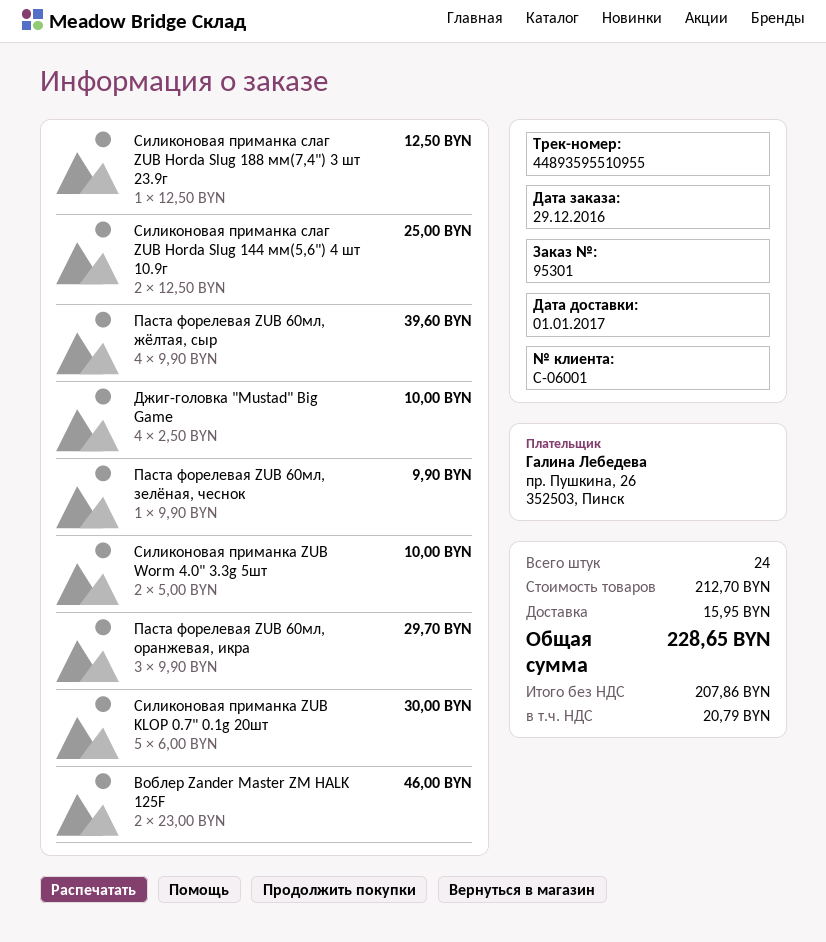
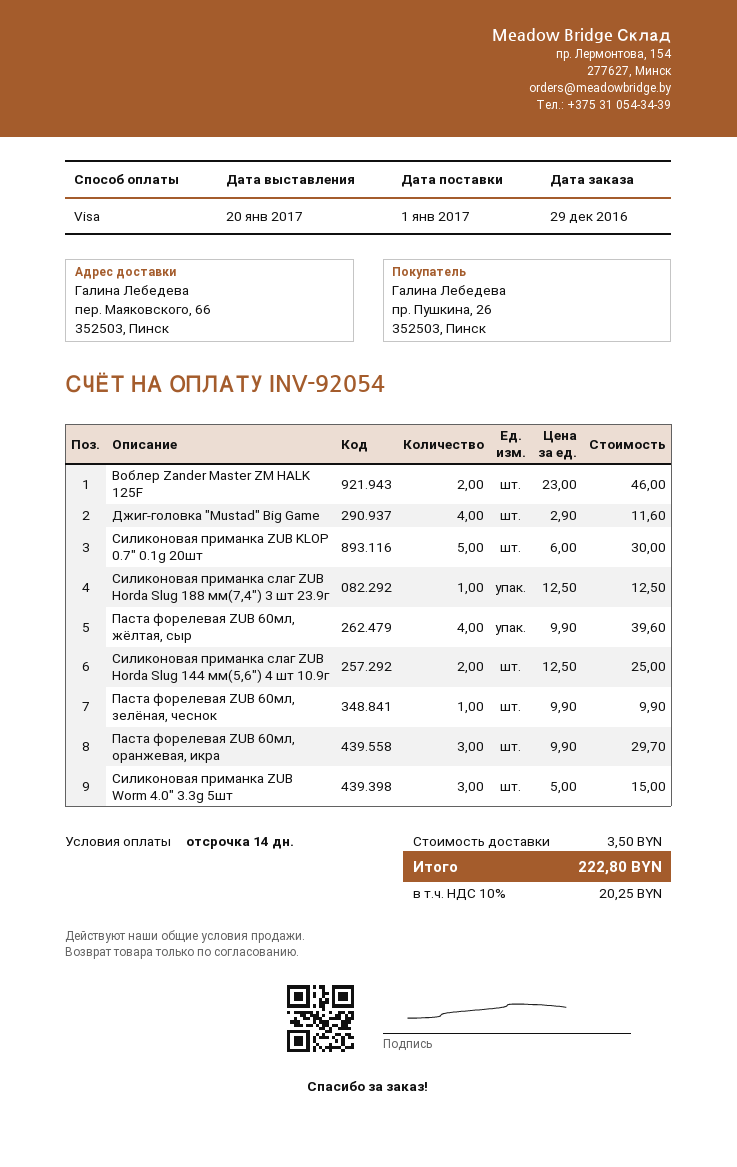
Джиг-головка "Mustad" Big Game: 4 x 2.50 = 10.00 -> 4 x 2.90 = 11.60
Силиконовая приманка ZUB Worm 4.0" 3.3g 5шт: 2 x 5.00 = 10.00 -> 3 x 5.00 = 15.00
shipping: 15.95 -> 3.50
tax: 20.79 -> 20.25
total: 228.65 -> 222.80

